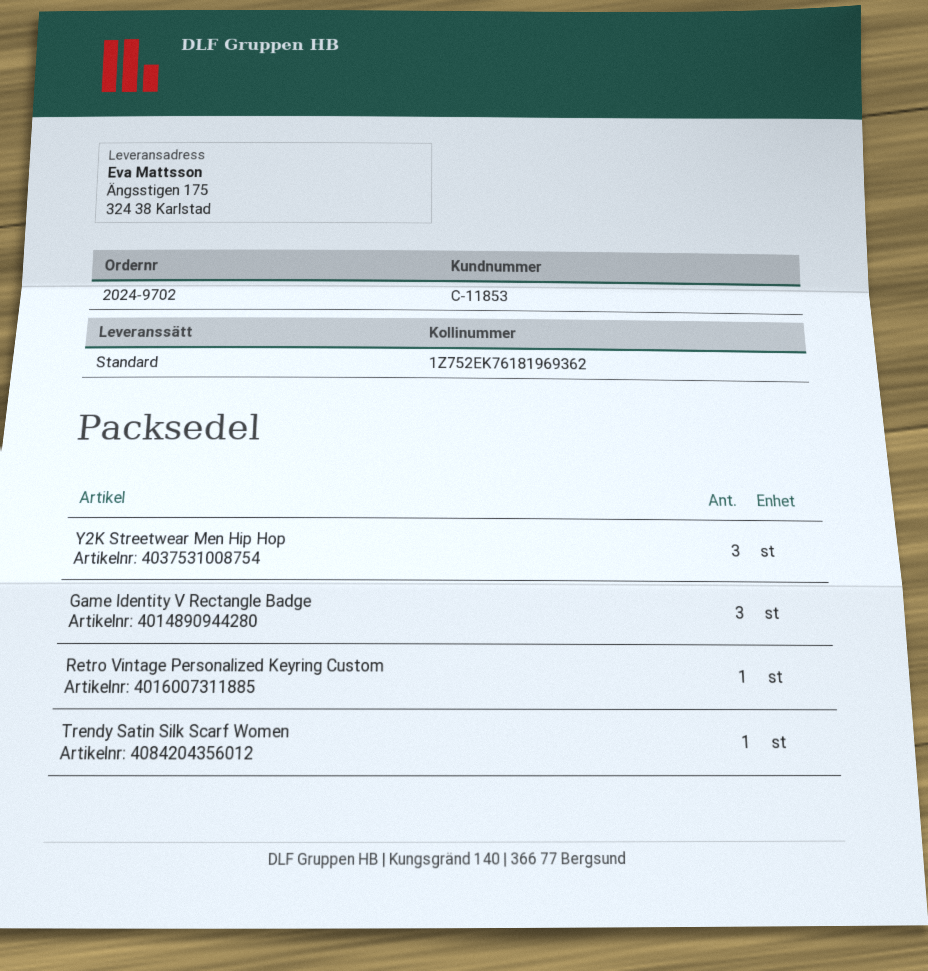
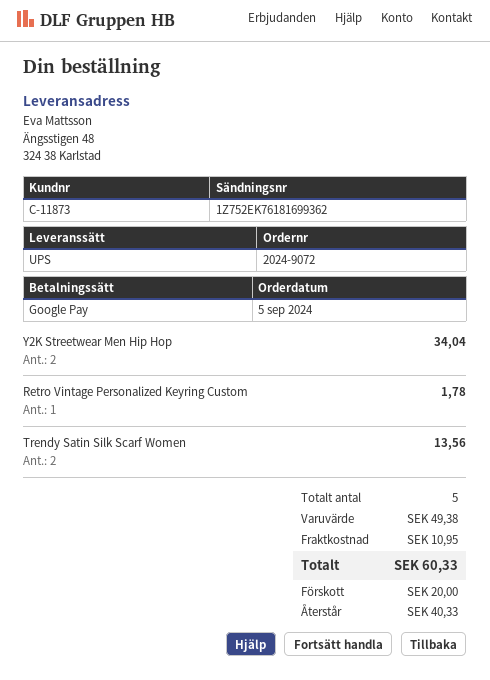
order number: 2024-9702 -> 2024-9072
customer number: C-11853 -> C-11873
shipping method: standard -> UPS
tracking number: 1Z752EK76181969362 -> 1Z752EK76181699362
ship to: Ängsstigen 175, 324 38 Karlstad -> Ängsstigen 48, 324 38 Karlstad
Y2K Streetwear Men Hip Hop: 3 -> 2
Game Identity Ⅴ Rectangle Badge: 3 -> none
Trendy Satin Silk Scarf Women: 1 -> 2

